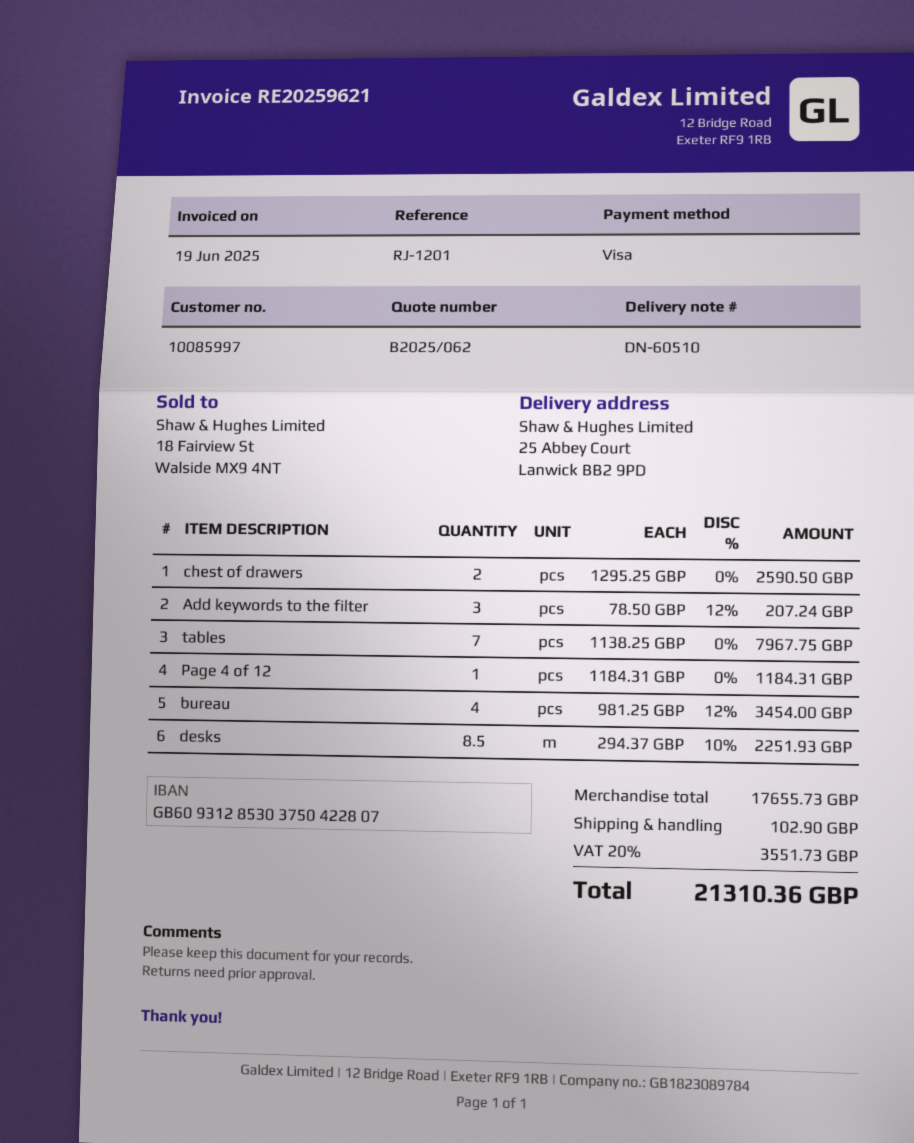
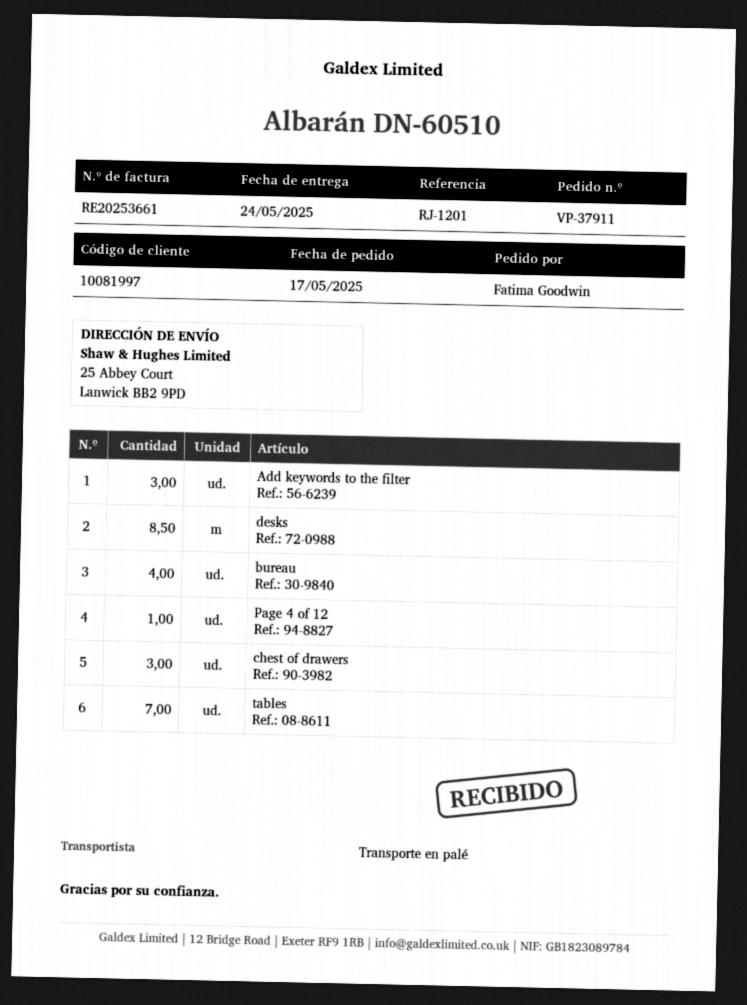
invoice number: RE20259621 -> RE20253661
customer number: 10085997 -> 10081997
chest of drawers: 2 -> 3

